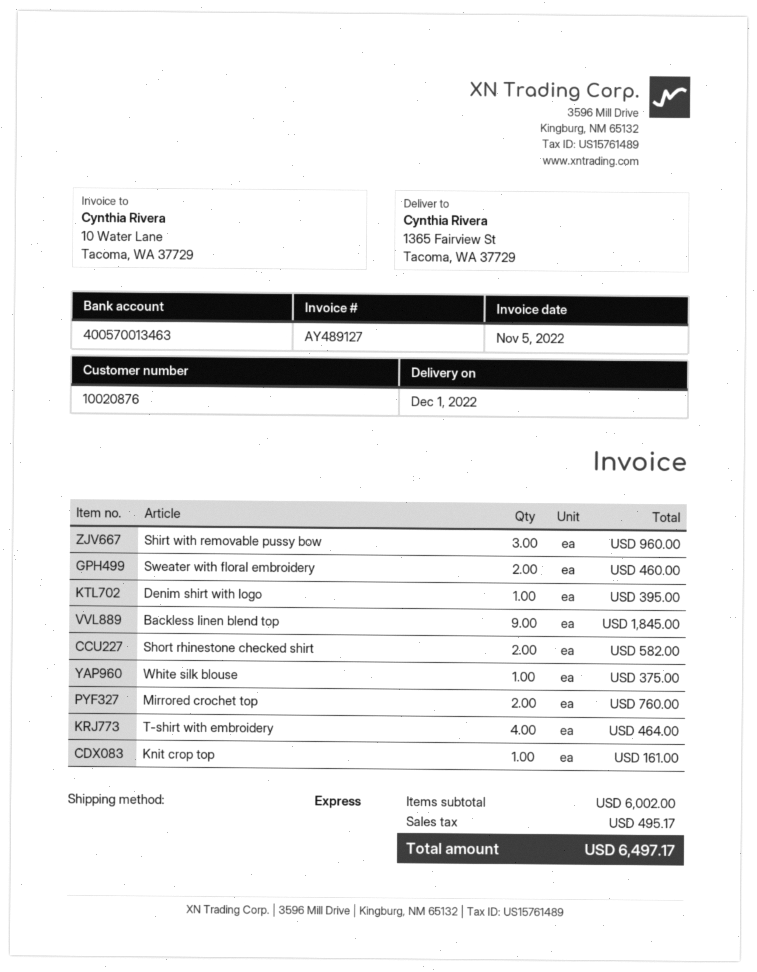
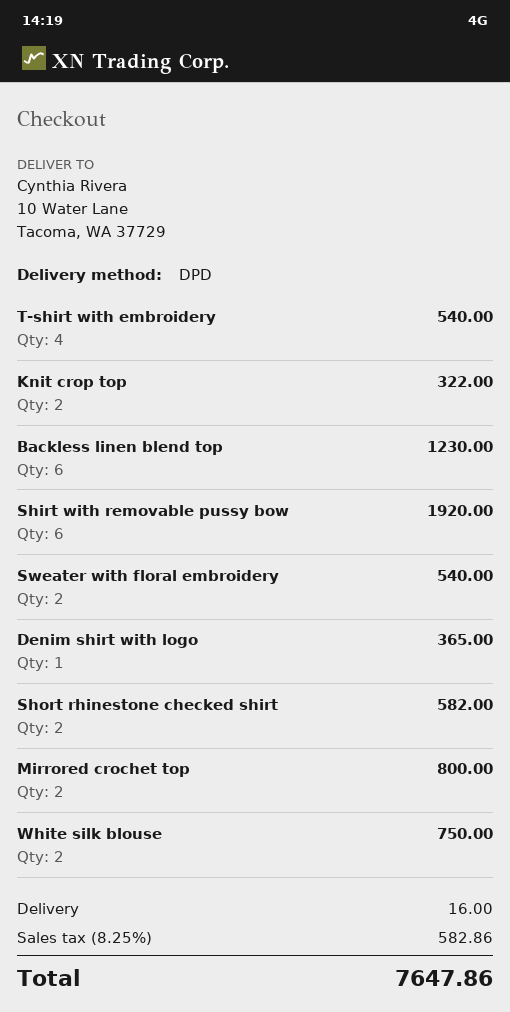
shipping method: express -> DPD
ship to: 1365 Fairview St, Tacoma, WA 37729 -> 10 Water Lane, Tacoma, WA 37729
Shirt with removable pussy bow: 3 for 960.00 -> 6 for 1920.00
Sweater with floral embroidery: 2 for 460.00 -> 2 for 540.00
Denim shirt with logo: 1 for 395.00 -> 1 for 365.00
Backless linen blend top: 9 for 1845.00 -> 6 for 1230.00
White silk blouse: 1 for 375.00 -> 2 for 750.00
Mirrored crochet top: 2 for 760.00 -> 2 for 800.00
T-shirt with embroidery: 4 for 464.00 -> 4 for 540.00
Knit crop top: 1 for 161.00 -> 2 for 322.00
shipping: none -> 16.00
tax: 495.17 -> 582.86
total: 6497.17 -> 7647.86

